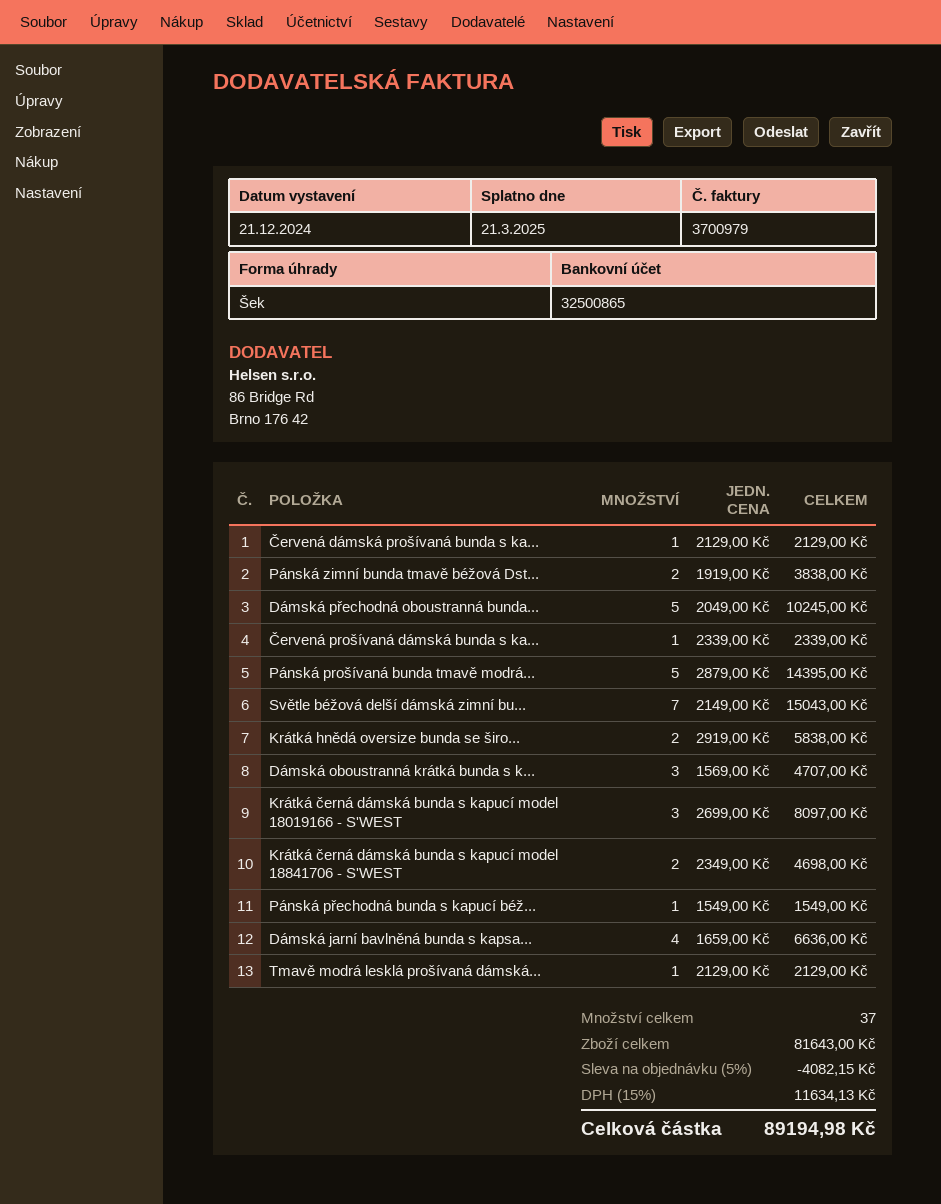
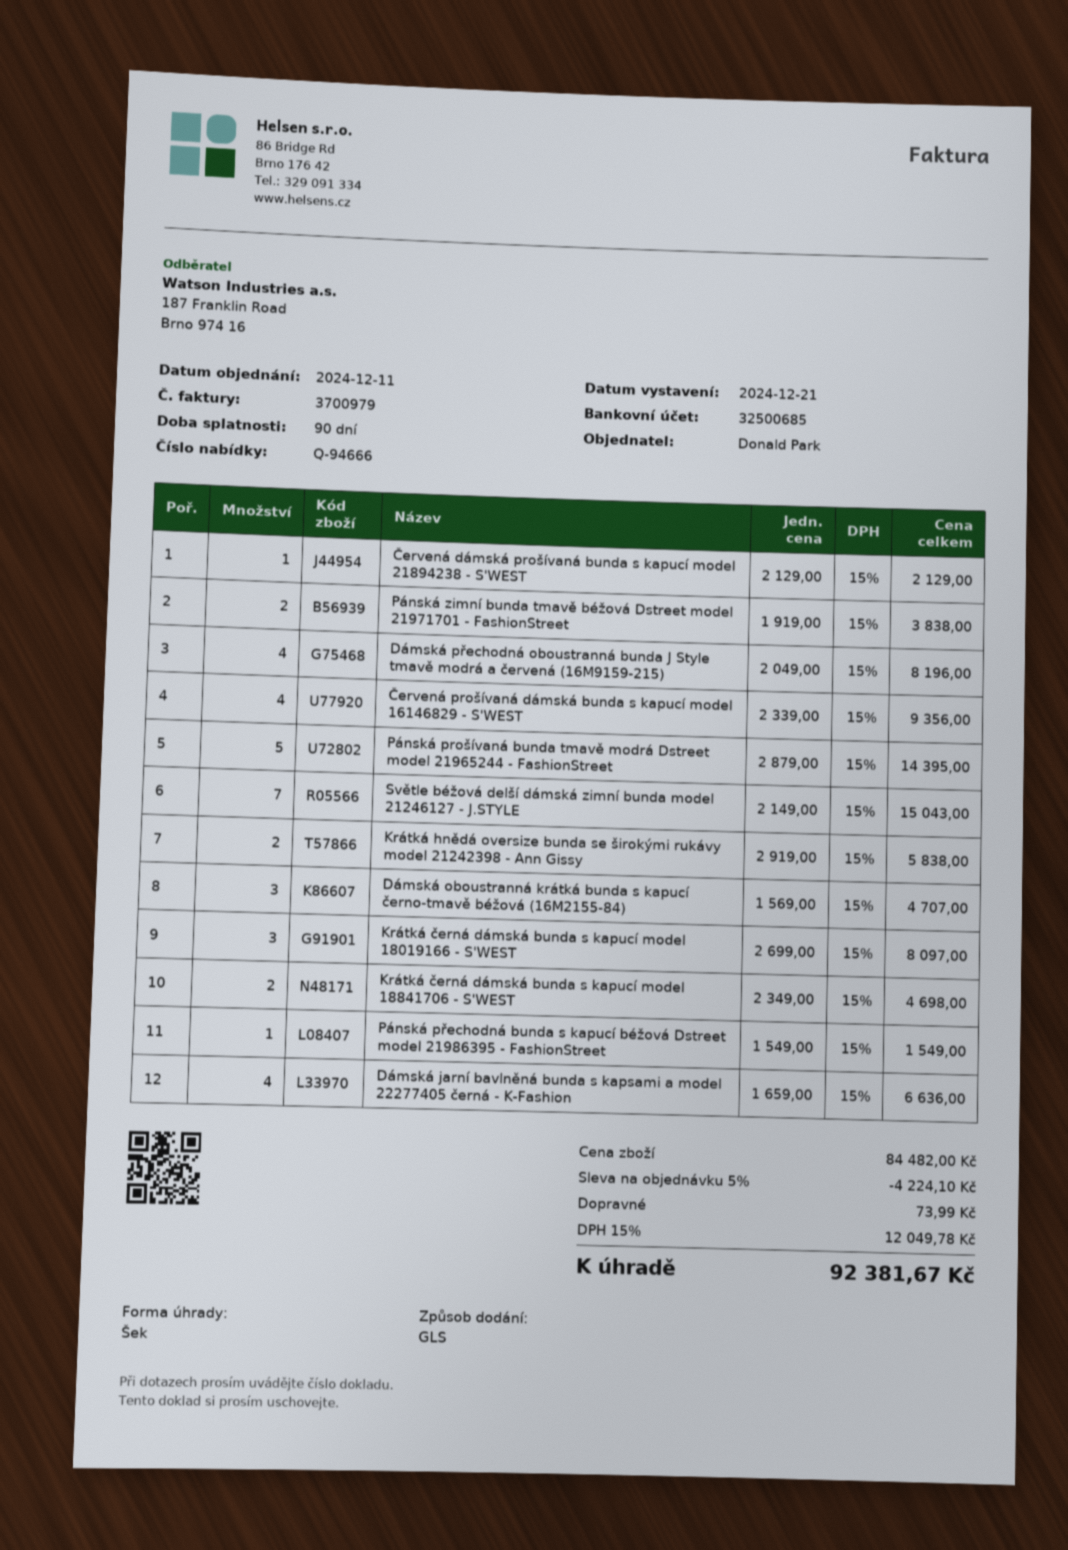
bank account: 32500865 -> 32500685
Dámská přechodná oboustranná bunda...: 5 x 2049.00 = 10245.00 -> 4 x 2049.00 = 8196.00
Červená prošívaná dámská bunda s ka...: 1 x 2339.00 = 2339.00 -> 4 x 2339.00 = 9356.00
Tmavě modrá lesklá prošívaná dámská...: 1 x 2129.00 = 2129.00 -> none
subtotal: 81643.00 -> 84482.00
discount: 5% = 4082.15 -> 5% = 4224.10
shipping: none -> 73.99
tax: 15% = 11634.13 -> 15% = 12049.78
total: 89194.98 -> 92381.67

